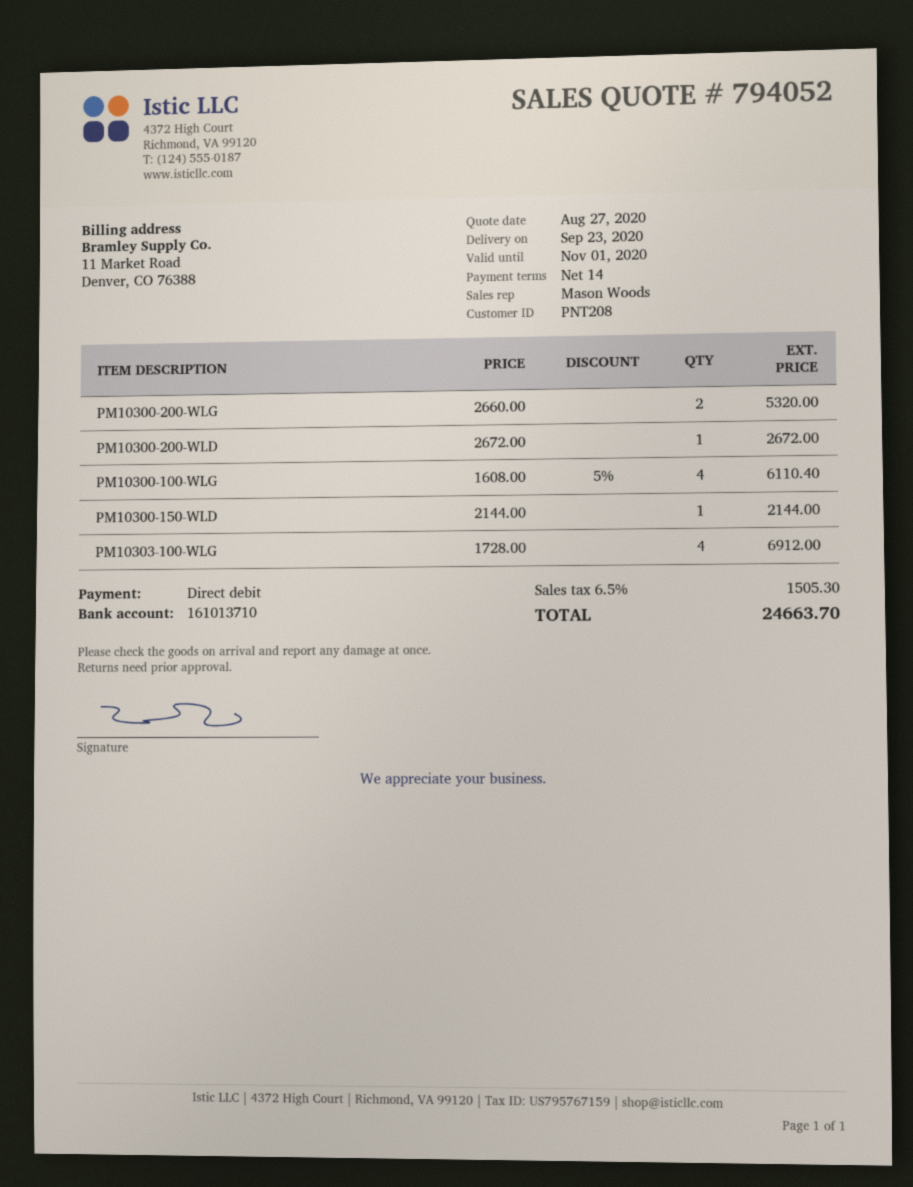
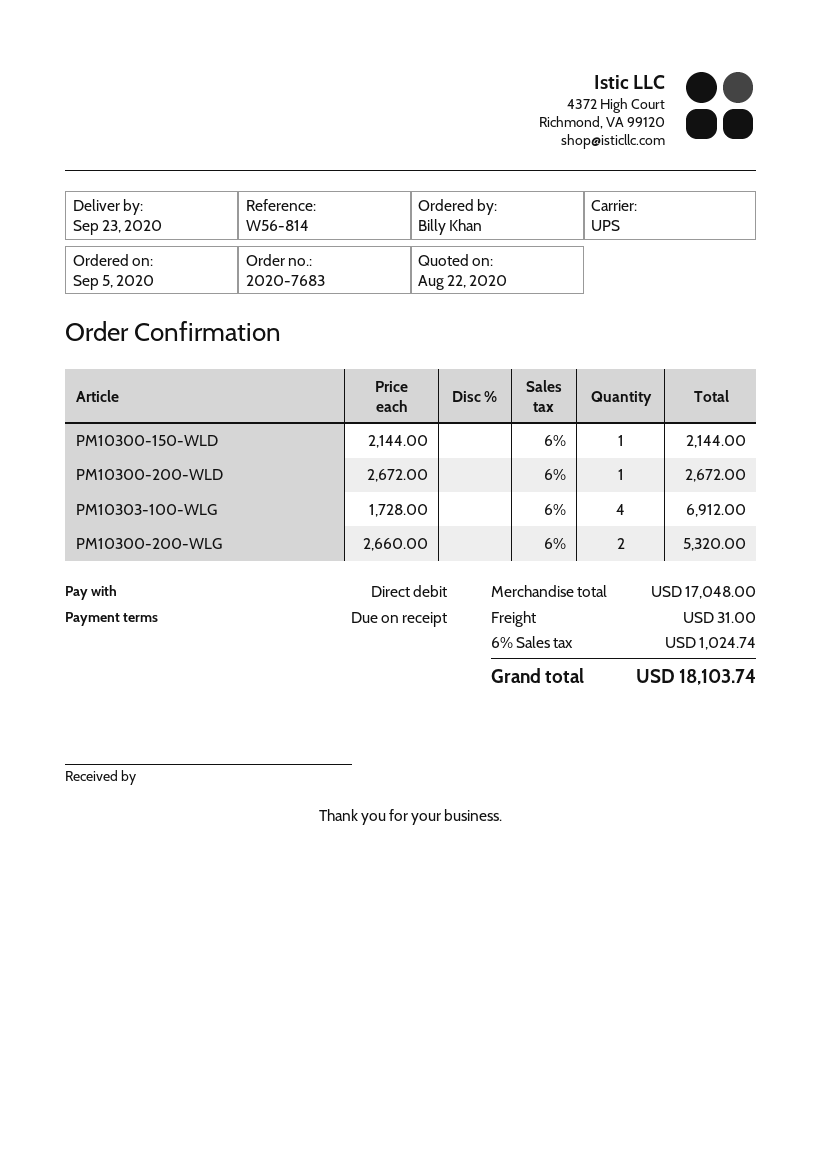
quote date: 2020-08-27 -> 2020-08-22
payment terms: 14 days -> on receipt
PM10300-100-WLG: 4 x 1608.00 - 5% = 6110.40 -> none
shipping: none -> 31.00
tax: 6.5% = 1505.30 -> 6% = 1024.74
total: 24663.70 -> 18103.74

